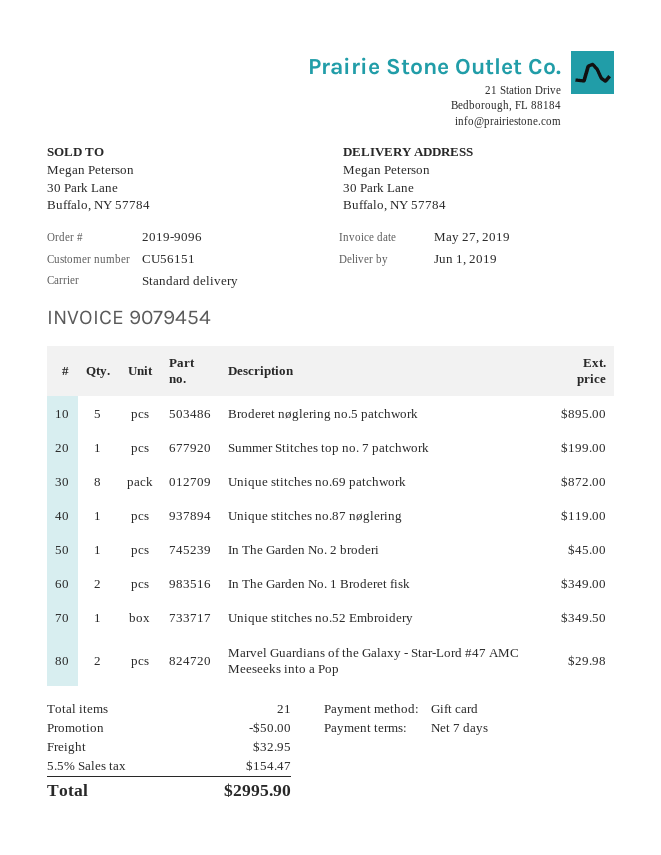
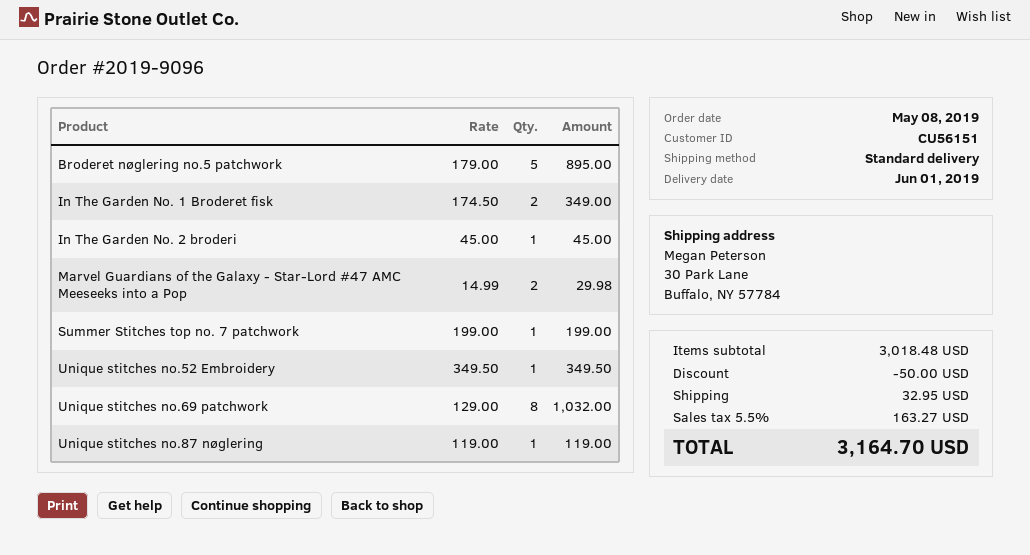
Unique stitches no.69 patchwork: 8 for 872.00 -> 8 for 1032.00
tax: 5.5% = 154.47 -> 5.5% = 163.27
total: 2995.90 -> 3164.70

